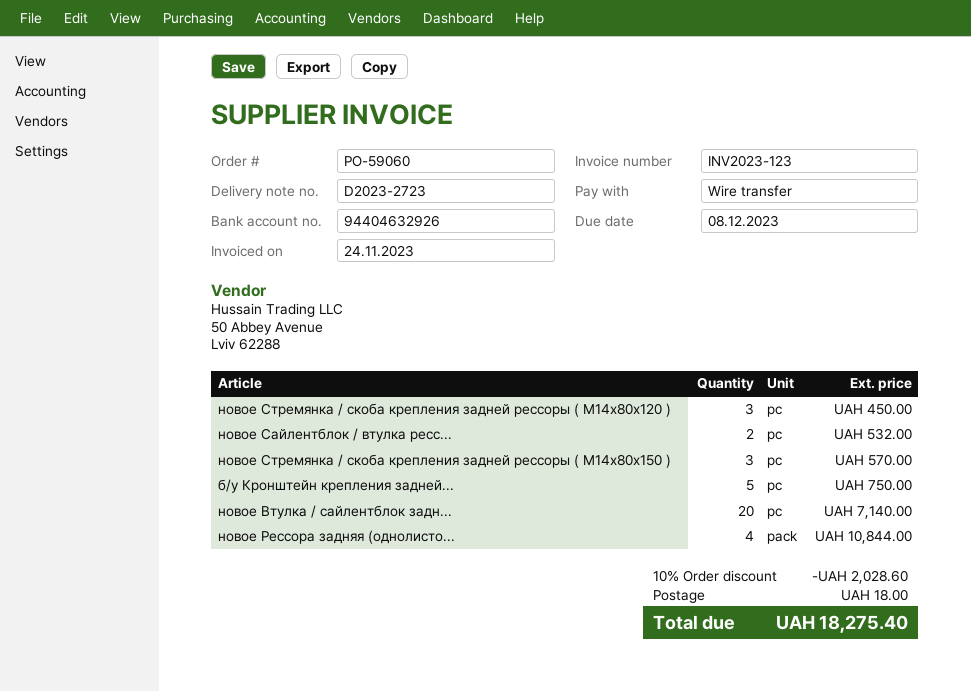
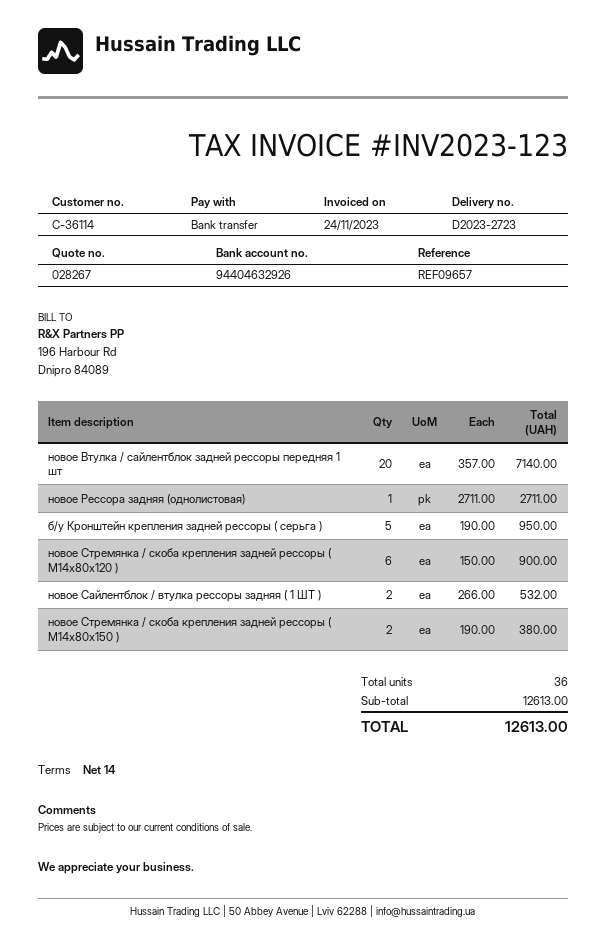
новое Стремянка / скоба крепления задней рессоры ( М14х80х120 ): 3 for 450.00 -> 6 for 900.00
новое Стремянка / скоба крепления задней рессоры ( М14х80х150 ): 3 for 570.00 -> 2 for 380.00
б/у Кронштейн крепления задней...: 5 for 750.00 -> 5 for 950.00
новое Рессора задняя (однолисто...: 4 for 10844.00 -> 1 for 2711.00
discount: 10% = 2028.60 -> none
shipping: 18.00 -> none
total: 18275.40 -> 12613.00

